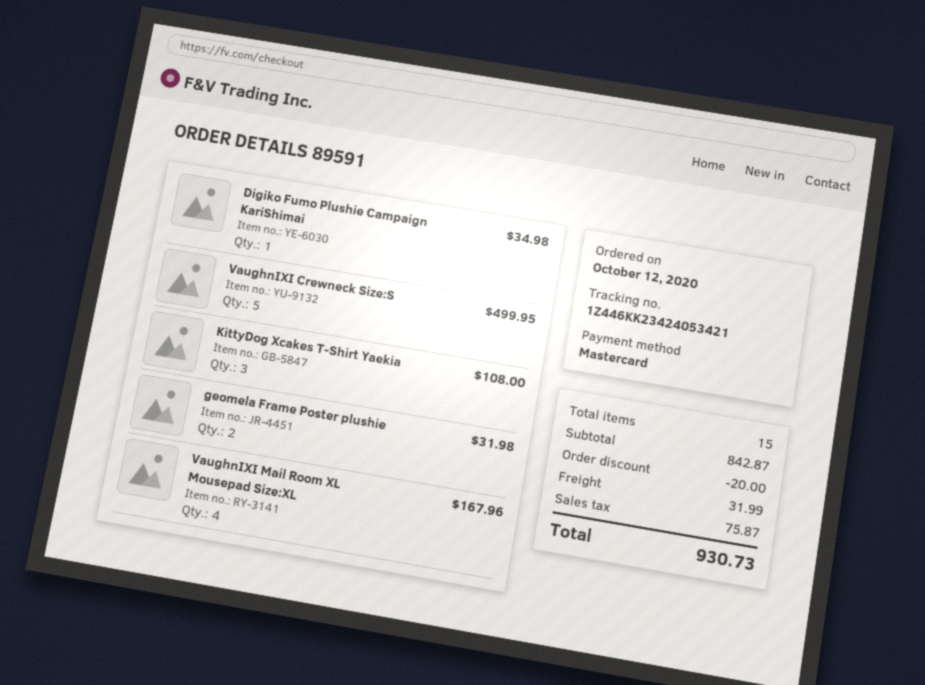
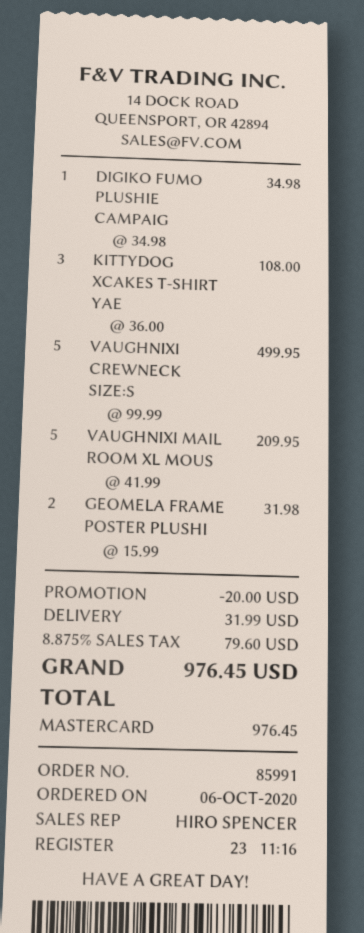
order number: 89591 -> 85991
order date: 2020-10-12 -> 2020-10-06
VaughnIXI Mail Room XL Mousepad Size:XL: 4 for 167.96 -> 5 for 209.95
tax: 75.87 -> 79.60
total: 930.73 -> 976.45

